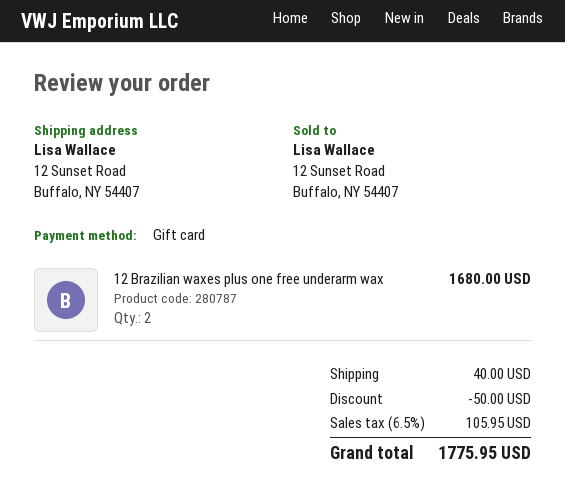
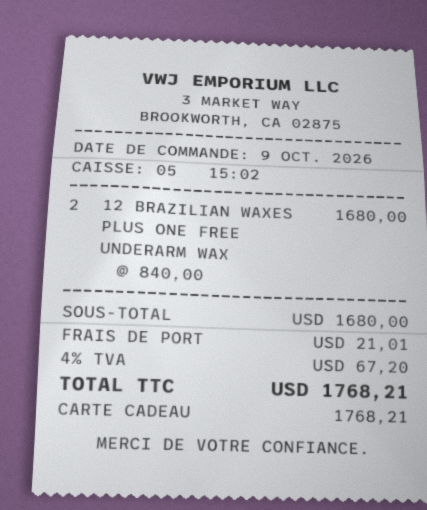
discount: 50.00 -> none
shipping: 40.00 -> 21.01
tax: 6.5% = 105.95 -> 4% = 67.20
total: 1775.95 -> 1768.21

